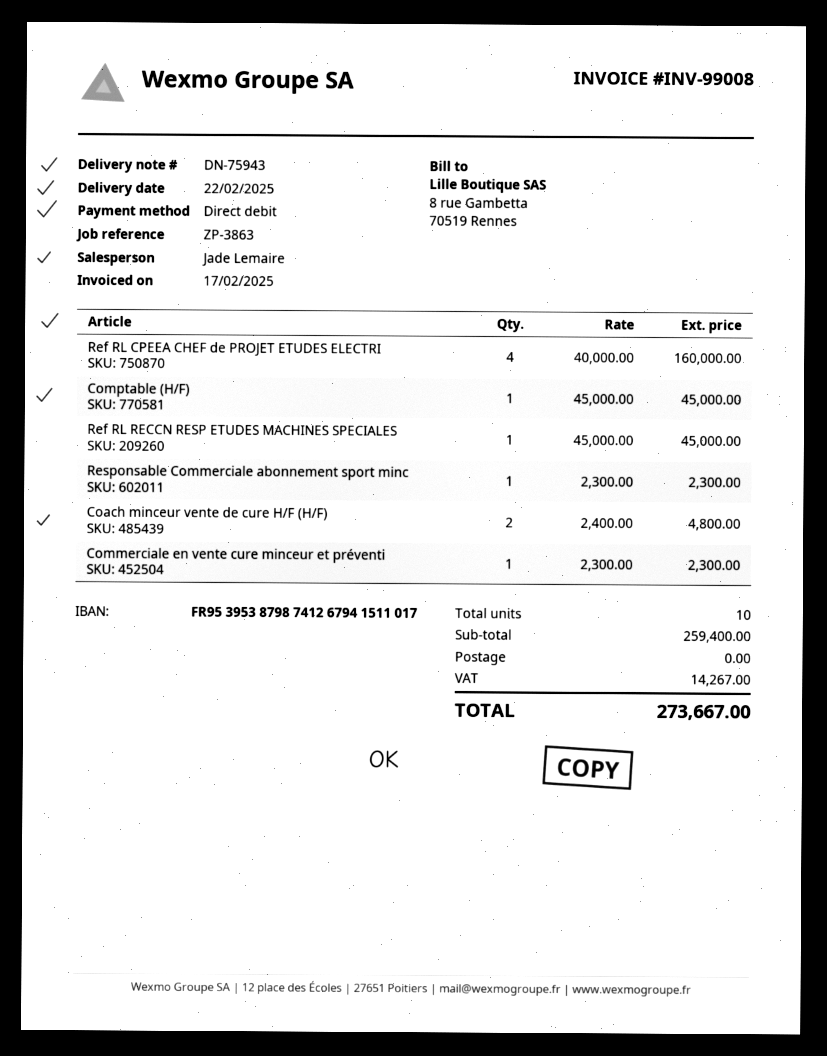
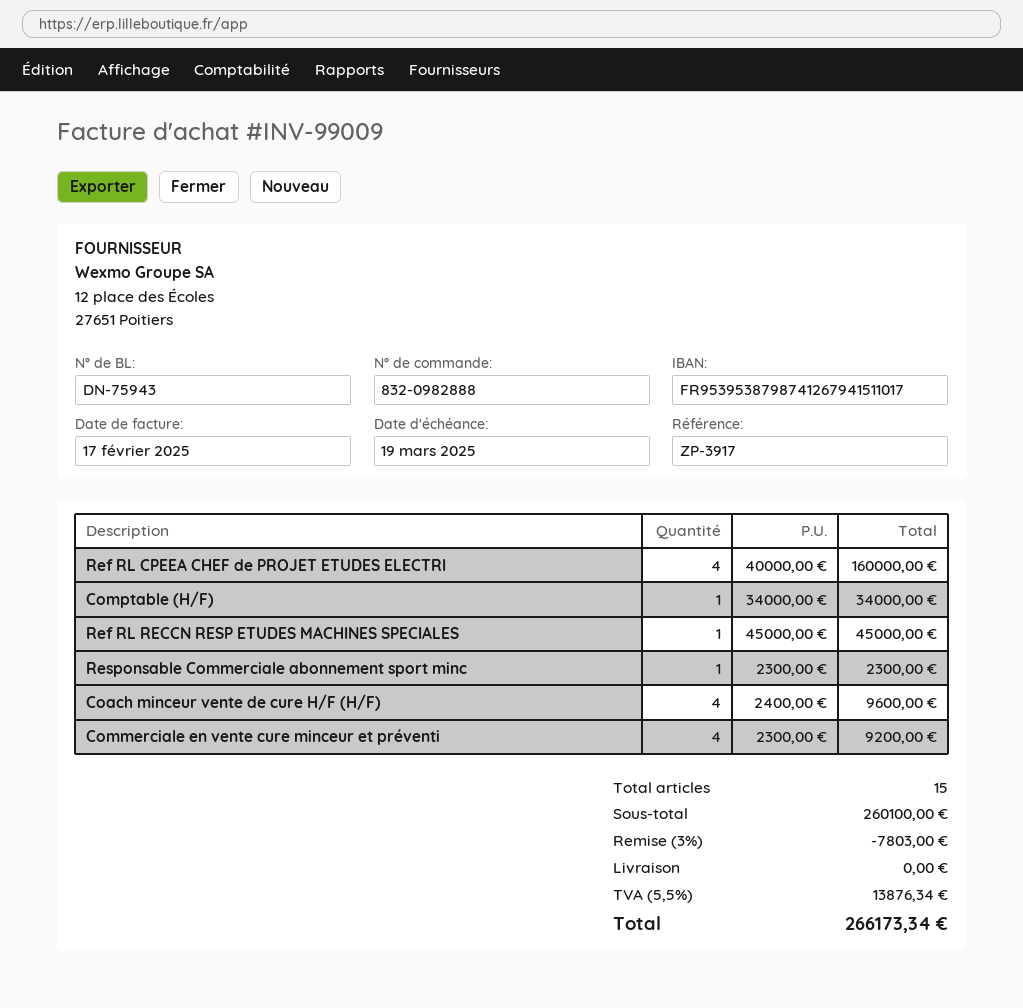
invoice number: INV-99008 -> INV-99009
reference: ZP-3863 -> ZP-3917
Comptable (H/F): 1 x 45000.00 = 45000.00 -> 1 x 34000.00 = 34000.00
Coach minceur vente de cure H/F (H/F): 2 x 2400.00 = 4800.00 -> 4 x 2400.00 = 9600.00
Commerciale en vente cure minceur et préventi: 1 x 2300.00 = 2300.00 -> 4 x 2300.00 = 9200.00
total quantity: 10 -> 15
subtotal: 259400.00 -> 260100.00
discount: none -> 3% = 7803.00
tax: 14267.00 -> 13876.34
total: 273667.00 -> 266173.34

